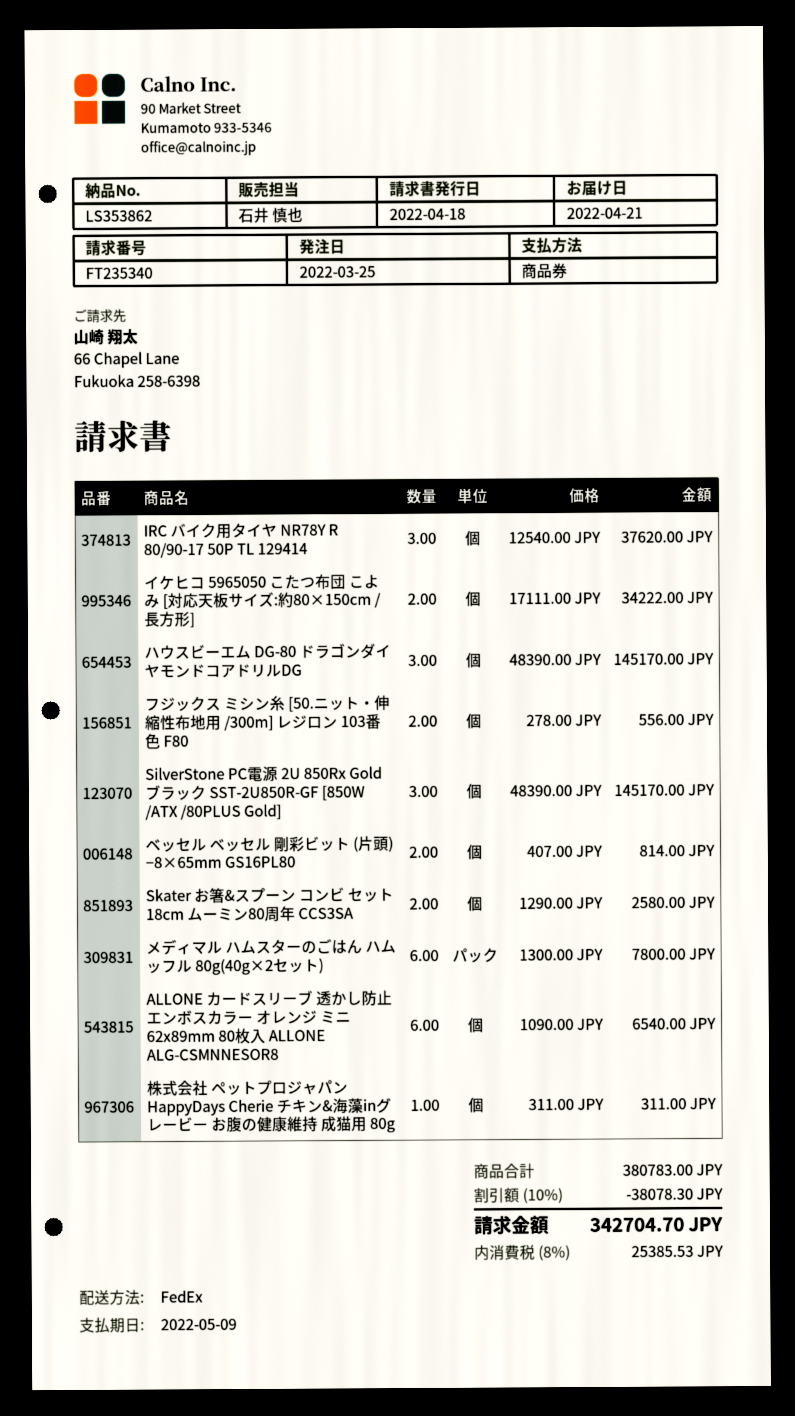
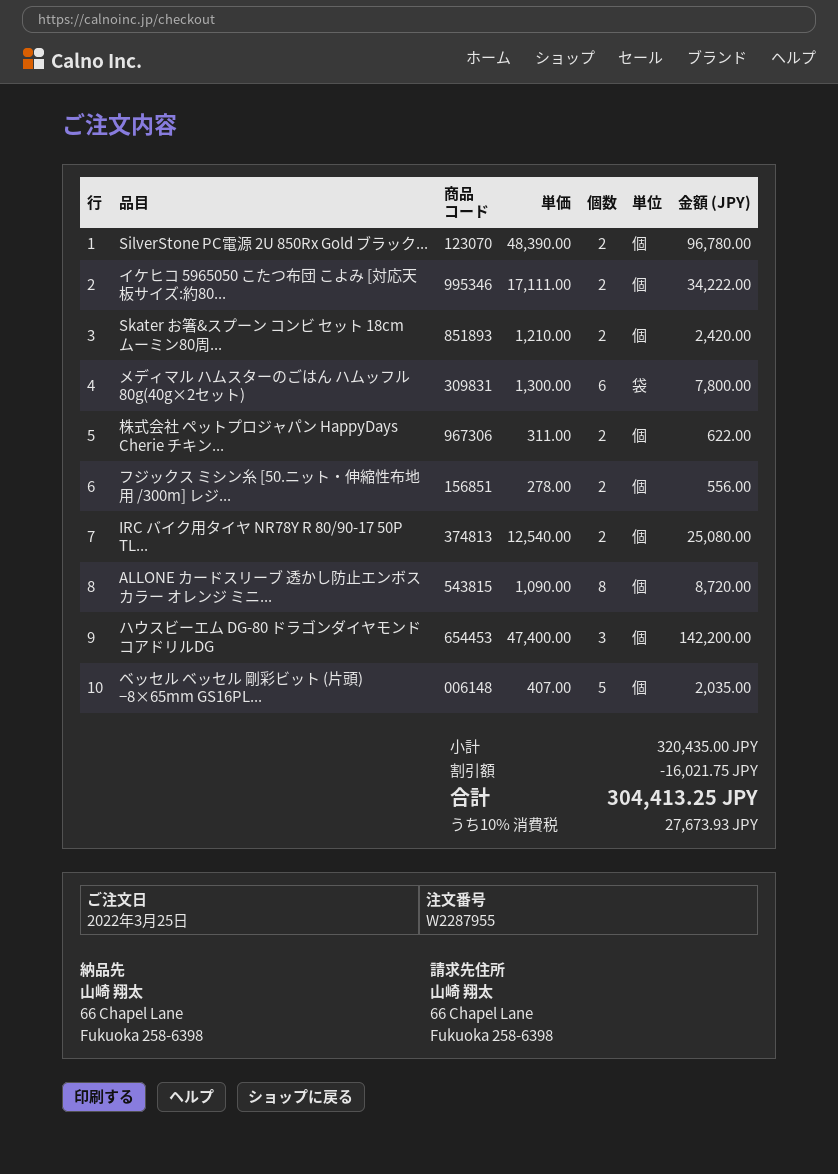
IRC バイク用タイヤ NR78Y R 80/90-17 50P TL 129414: 3 x 12540.00 = 37620.00 -> 2 x 12540.00 = 25080.00
ハウスビーエム DG-80 ドラゴンダイヤモンドコアドリルDG: 3 x 48390.00 = 145170.00 -> 3 x 47400.00 = 142200.00
SilverStone PC電源 2U 850Rx Gold ブラック SST-2U850R-GF [850W /ATX /80PLUS Gold]: 3 x 48390.00 = 145170.00 -> 2 x 48390.00 = 96780.00
ベッセル ベッセル 剛彩ビット (片頭) −8×65mm GS16PL80: 2 x 407.00 = 814.00 -> 5 x 407.00 = 2035.00
Skater お箸&スプーン コンビ セット 18cm ムーミン80周年 CCS3SA: 2 x 1290.00 = 2580.00 -> 2 x 1210.00 = 2420.00
ALLONE カードスリーブ 透かし防止エンボスカラー オレンジ ミニ 62x89mm 80枚入 ALLONE ALG-CSMNNESOR8: 6 x 1090.00 = 6540.00 -> 8 x 1090.00 = 8720.00
株式会社 ペットプロジャパン HappyDays Cherie チキン&海藻inグレービー お腹の健康維持 成猫用 80g: 1 x 311.00 = 311.00 -> 2 x 311.00 = 622.00
subtotal: 380783.00 -> 320435.00
discount: 38078.30 -> 16021.75
tax: 8% = 25385.53 -> 10% = 27673.93
total: 342704.70 -> 304413.25

